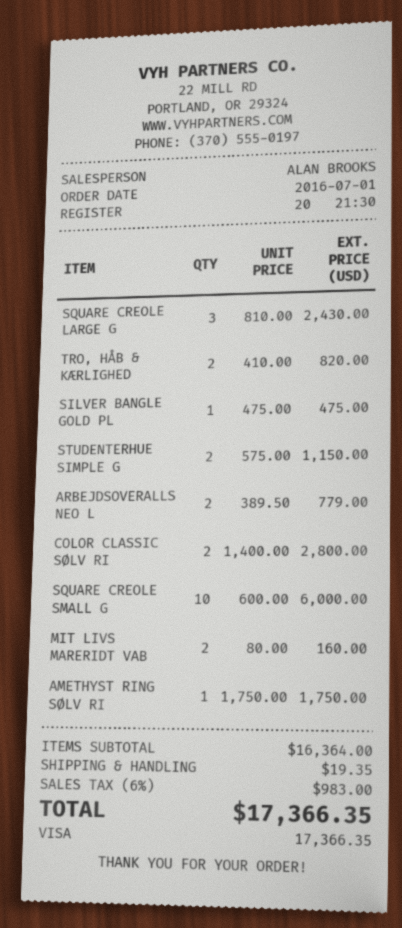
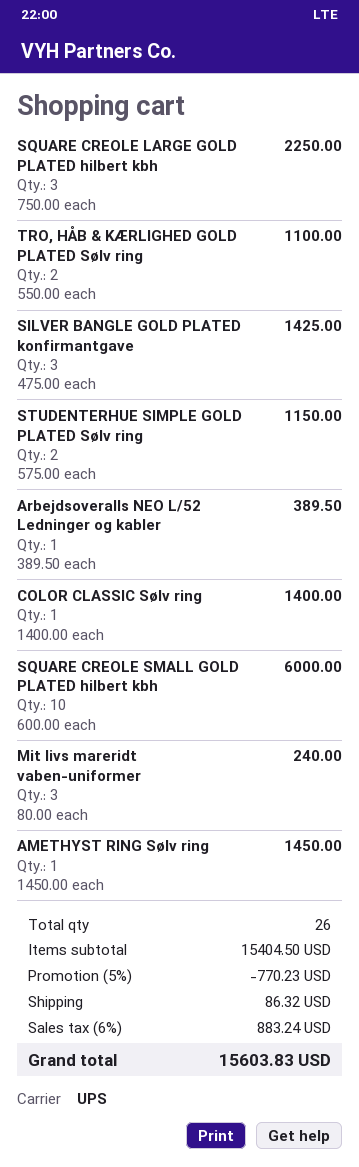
SQUARE CREOLE LARGE G: 3 x 810.00 = 2430.00 -> 3 x 750.00 = 2250.00
TRO, HÅB & KÆRLIGHED: 2 x 410.00 = 820.00 -> 2 x 550.00 = 1100.00
SILVER BANGLE GOLD PL: 1 x 475.00 = 475.00 -> 3 x 475.00 = 1425.00
ARBEJDSOVERALLS NEO L: 2 x 389.50 = 779.00 -> 1 x 389.50 = 389.50
COLOR CLASSIC SØLV RI: 2 x 1400.00 = 2800.00 -> 1 x 1400.00 = 1400.00
MIT LIVS MARERIDT VAB: 2 x 80.00 = 160.00 -> 3 x 80.00 = 240.00
AMETHYST RING SØLV RI: 1 x 1750.00 = 1750.00 -> 1 x 1450.00 = 1450.00
subtotal: 16364.00 -> 15404.50
discount: none -> 5% = 770.23
shipping: 19.35 -> 86.32
tax: 6% = 983.00 -> 6% = 883.24
total: 17366.35 -> 15603.83

